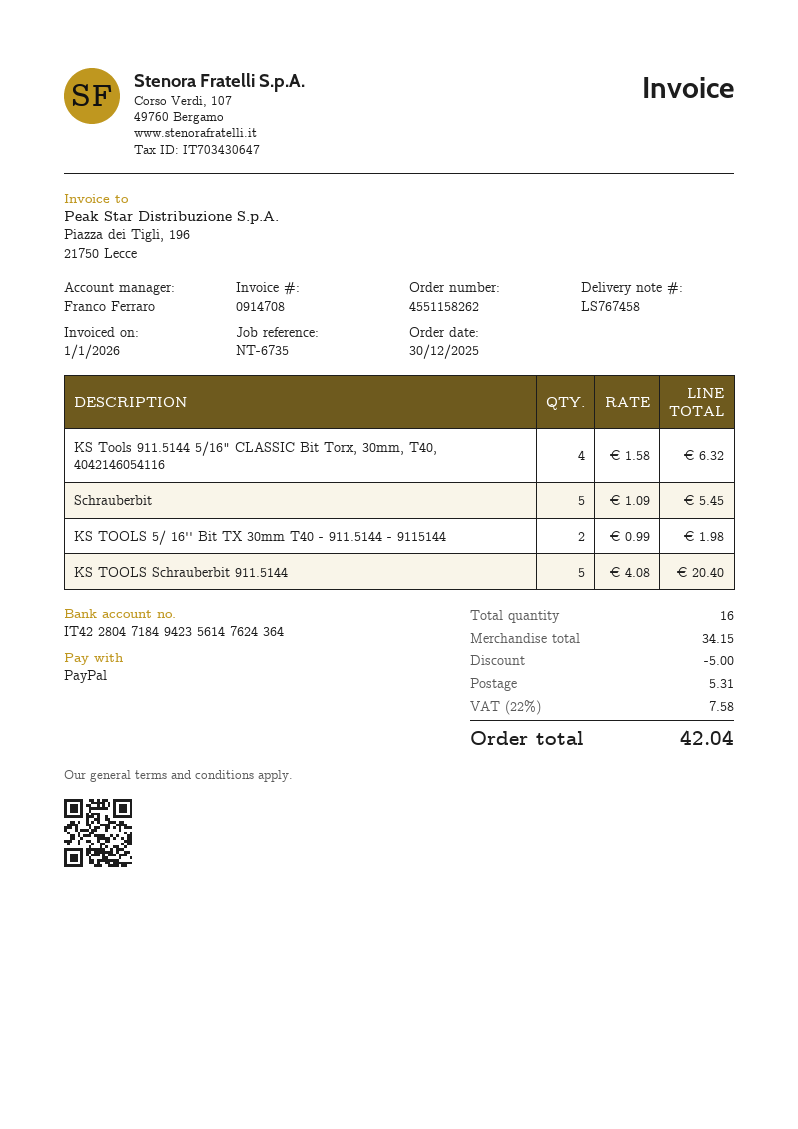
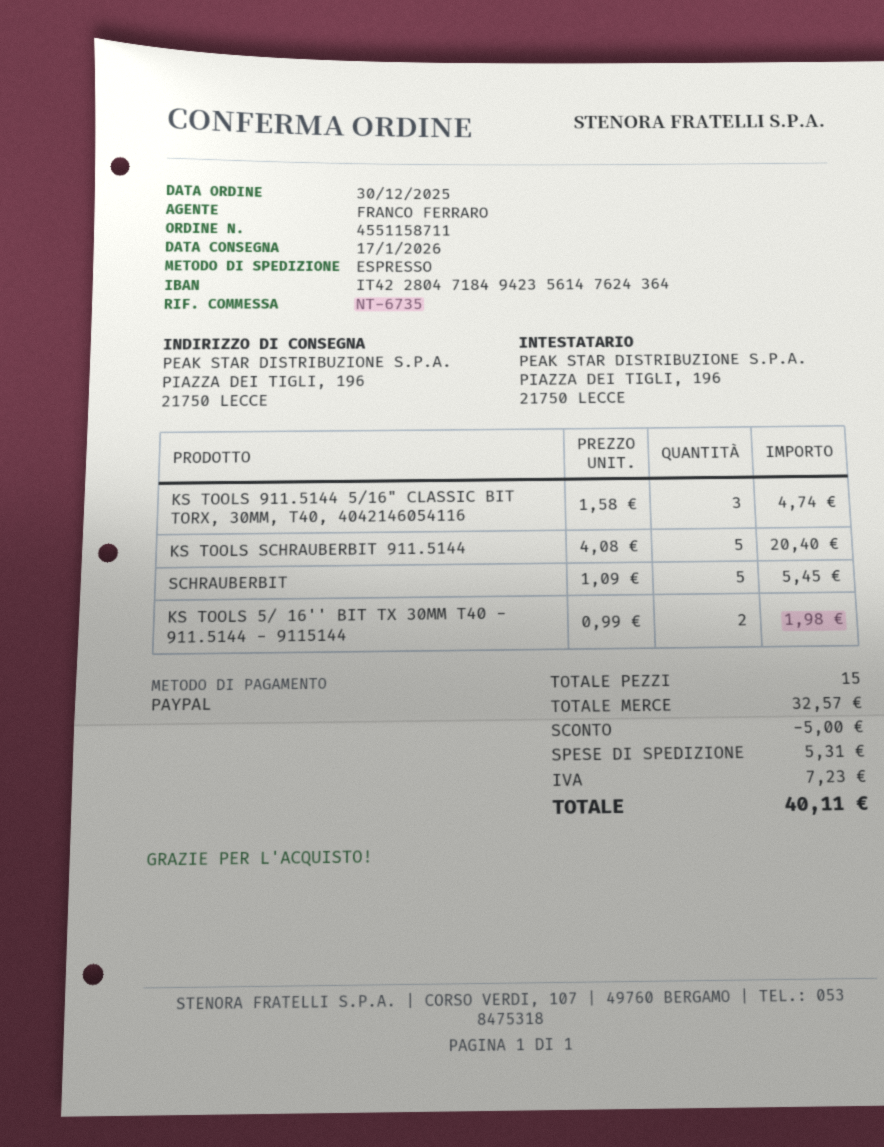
order number: 4551158262 -> 4551158711
KS Tools 911.5144 5/16" CLASSIC Bit Torx, 30mm, T40, 4042146054116: 4 x 1.58 = 6.32 -> 3 x 1.58 = 4.74
total quantity: 16 -> 15
subtotal: 34.15 -> 32.57
tax: 7.58 -> 7.23
total: 42.04 -> 40.11

